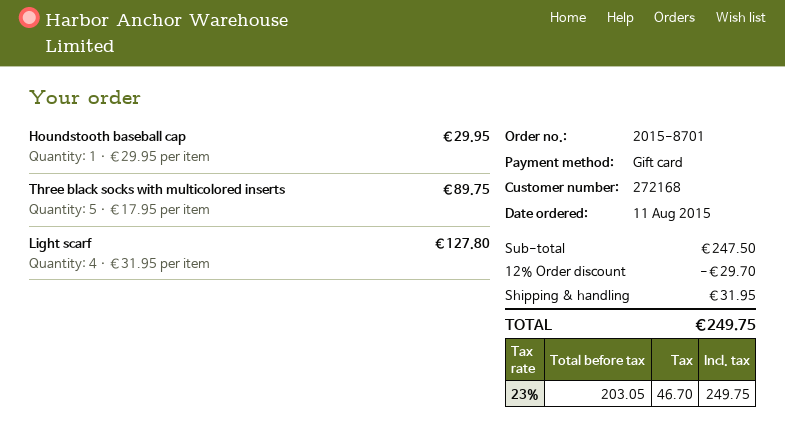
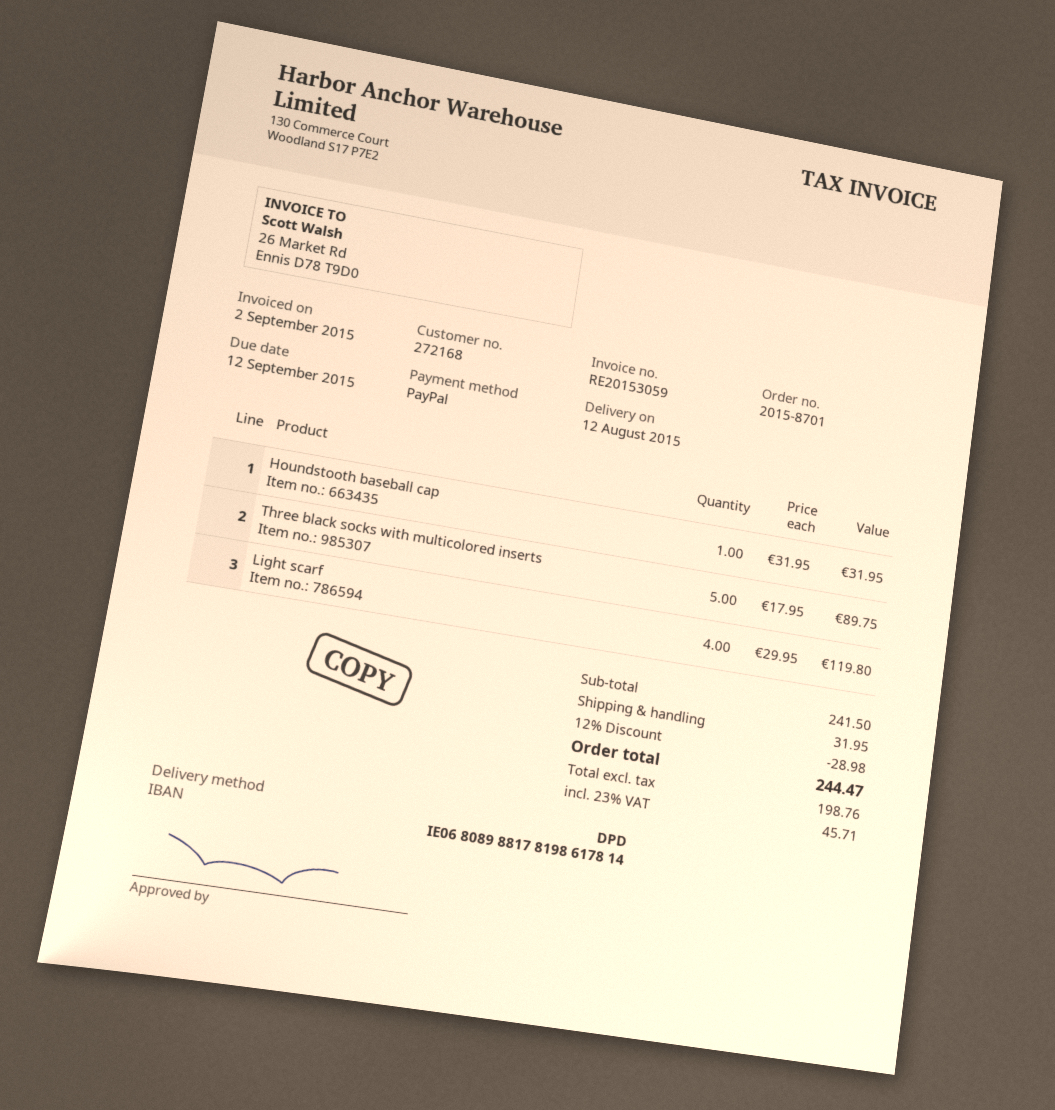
payment method: gift card -> PayPal
Houndstooth baseball cap: 1 x 29.95 = 29.95 -> 1 x 31.95 = 31.95
Light scarf: 4 x 31.95 = 127.80 -> 4 x 29.95 = 119.80
subtotal: 247.50 -> 241.50
discount: 12% = 29.70 -> 12% = 28.98
net: 203.05 -> 198.76
tax: 23% = 46.70 -> 23% = 45.71
total: 249.75 -> 244.47

